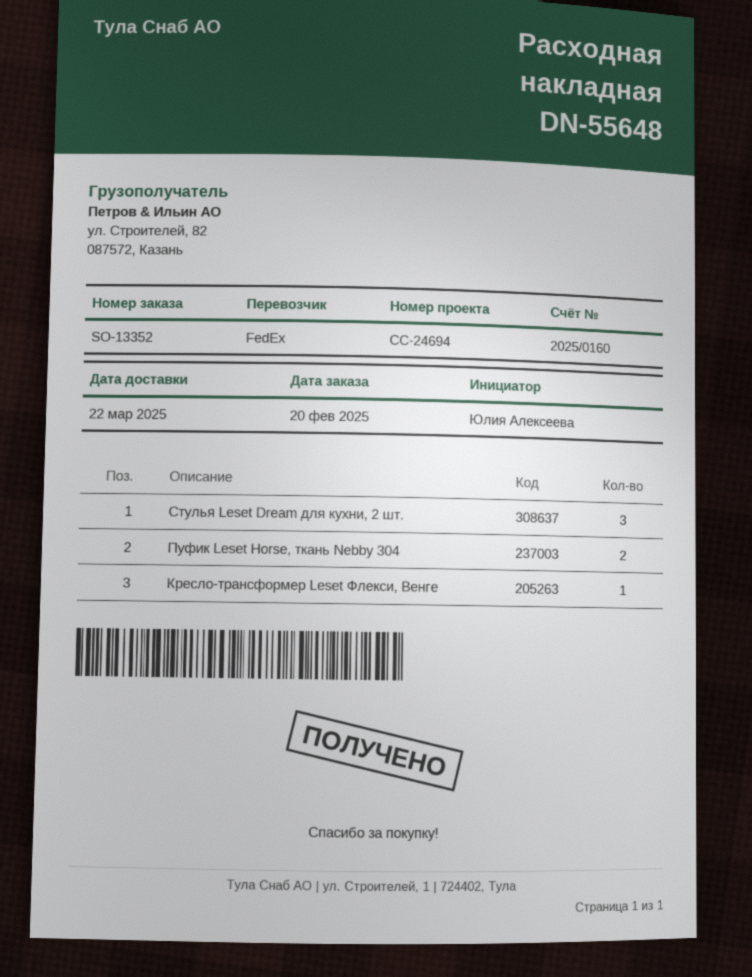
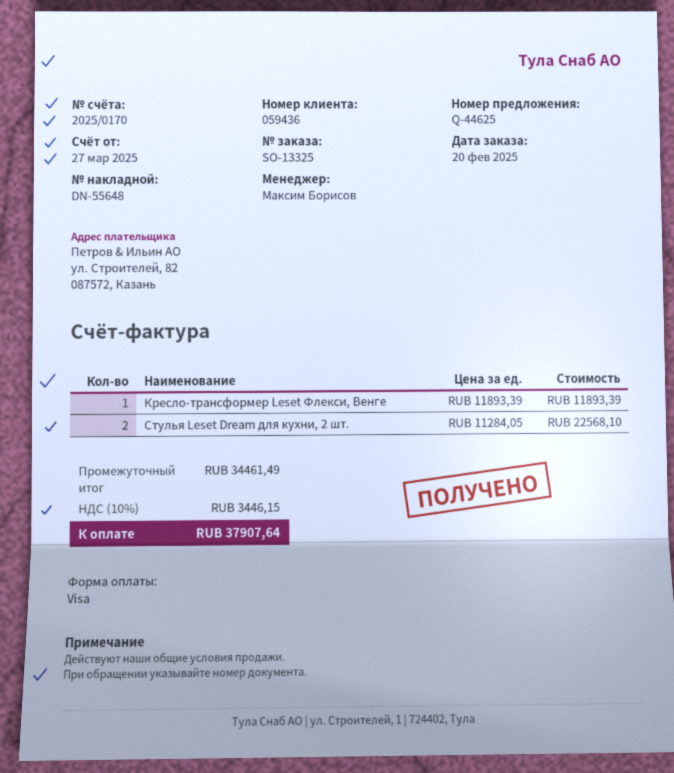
order number: SO-13352 -> SO-13325
invoice number: 2025/0160 -> 2025/0170
Стулья Leset Dream для кухни, 2 шт.: 3 -> 2
Пуфик Leset Horse, ткань Nebby 304: 2 -> none

